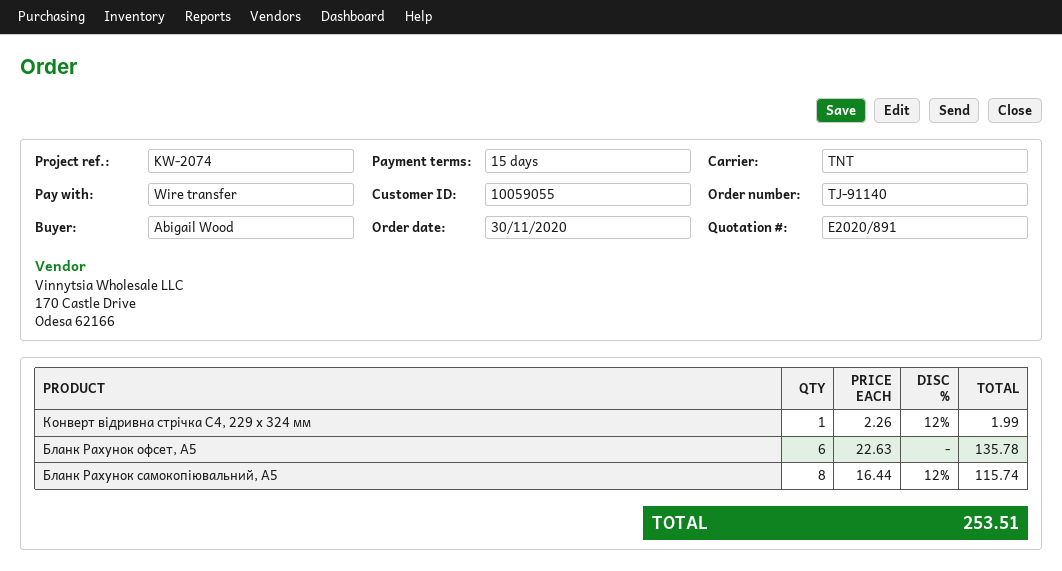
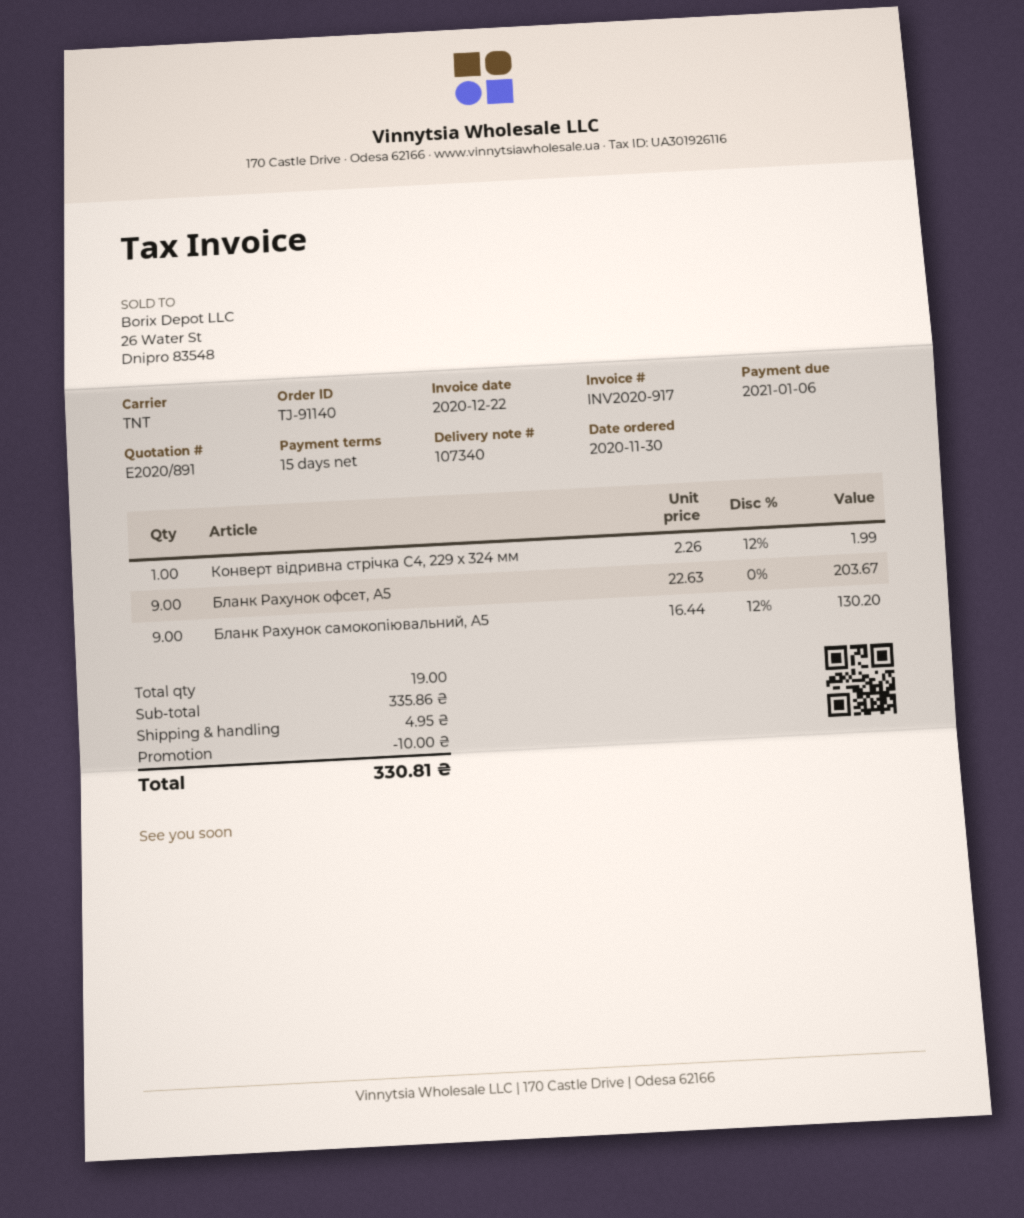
Бланк Рахунок офсет, А5: 6 x 22.63 = 135.78 -> 9 x 22.63 = 203.67
Бланк Рахунок самокопіювальний, А5: 8 x 16.44 - 12% = 115.74 -> 9 x 16.44 - 12% = 130.20
discount: none -> 10.00
shipping: none -> 4.95
total: 253.51 -> 330.81

